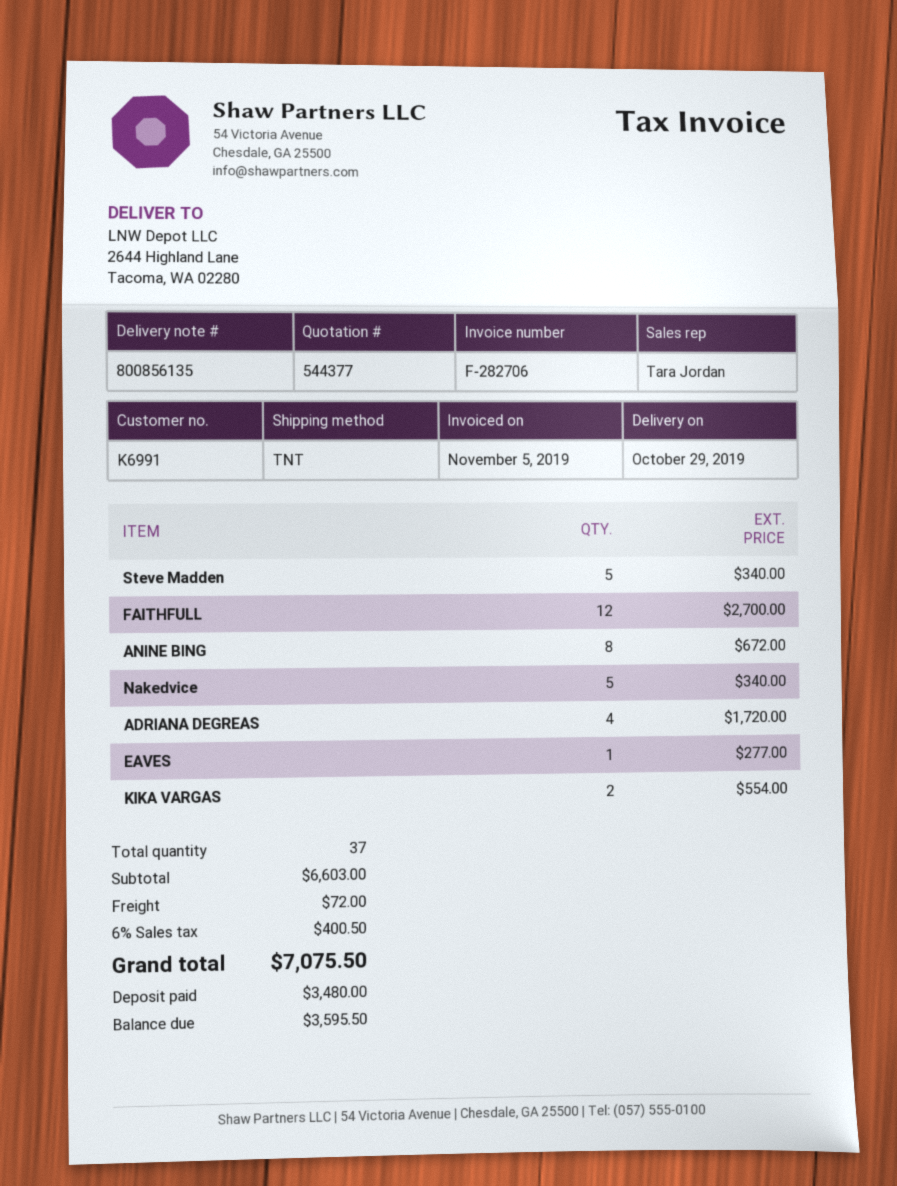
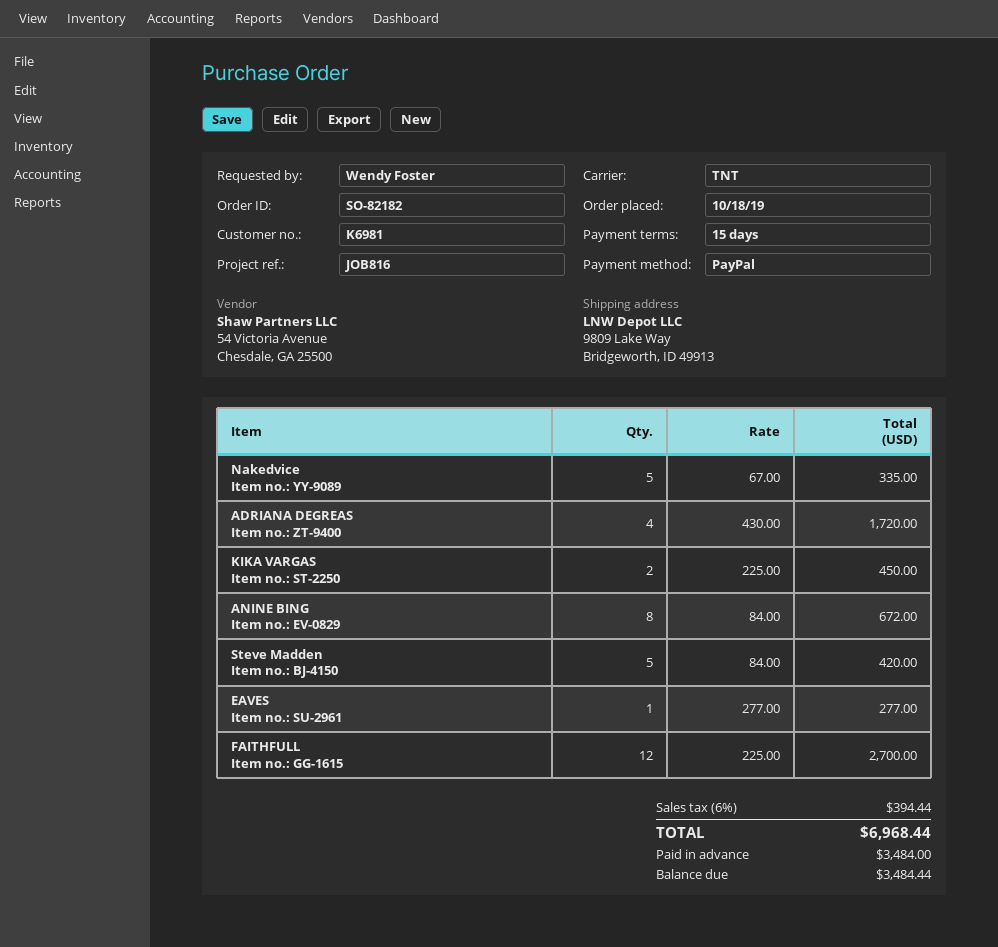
customer number: K6991 -> K6981
ship to: 2644 Highland Lane, Tacoma, WA 02280 -> 9809 Lake Way, Bridgeworth, ID 49913
Steve Madden: 5 for 340.00 -> 5 for 420.00
Nakedvice: 5 for 340.00 -> 5 for 335.00
KIKA VARGAS: 2 for 554.00 -> 2 for 450.00
shipping: 72.00 -> none
tax: 6% = 400.50 -> 6% = 394.44
total: 7075.50 -> 6968.44
deposit: 3480.00 -> 3484.00
balance: 3595.50 -> 3484.44

